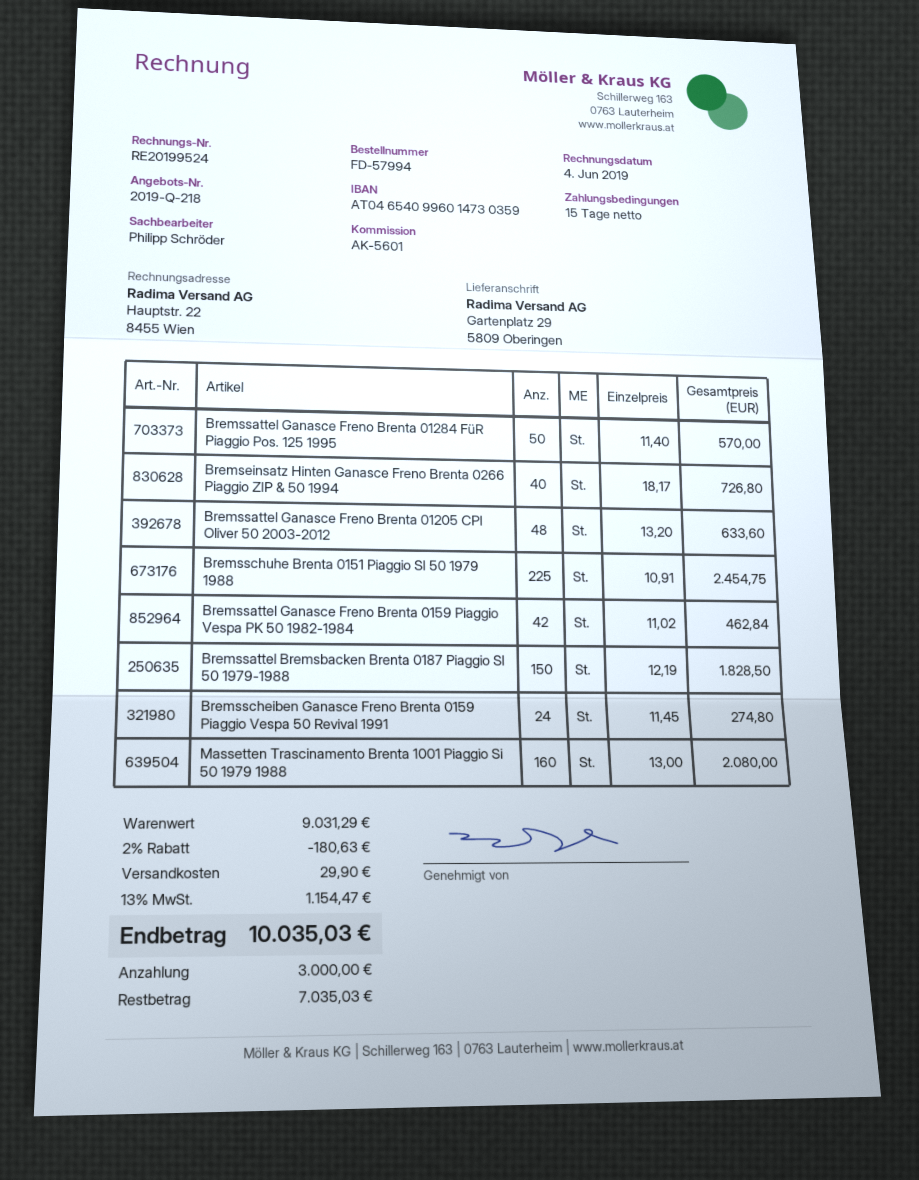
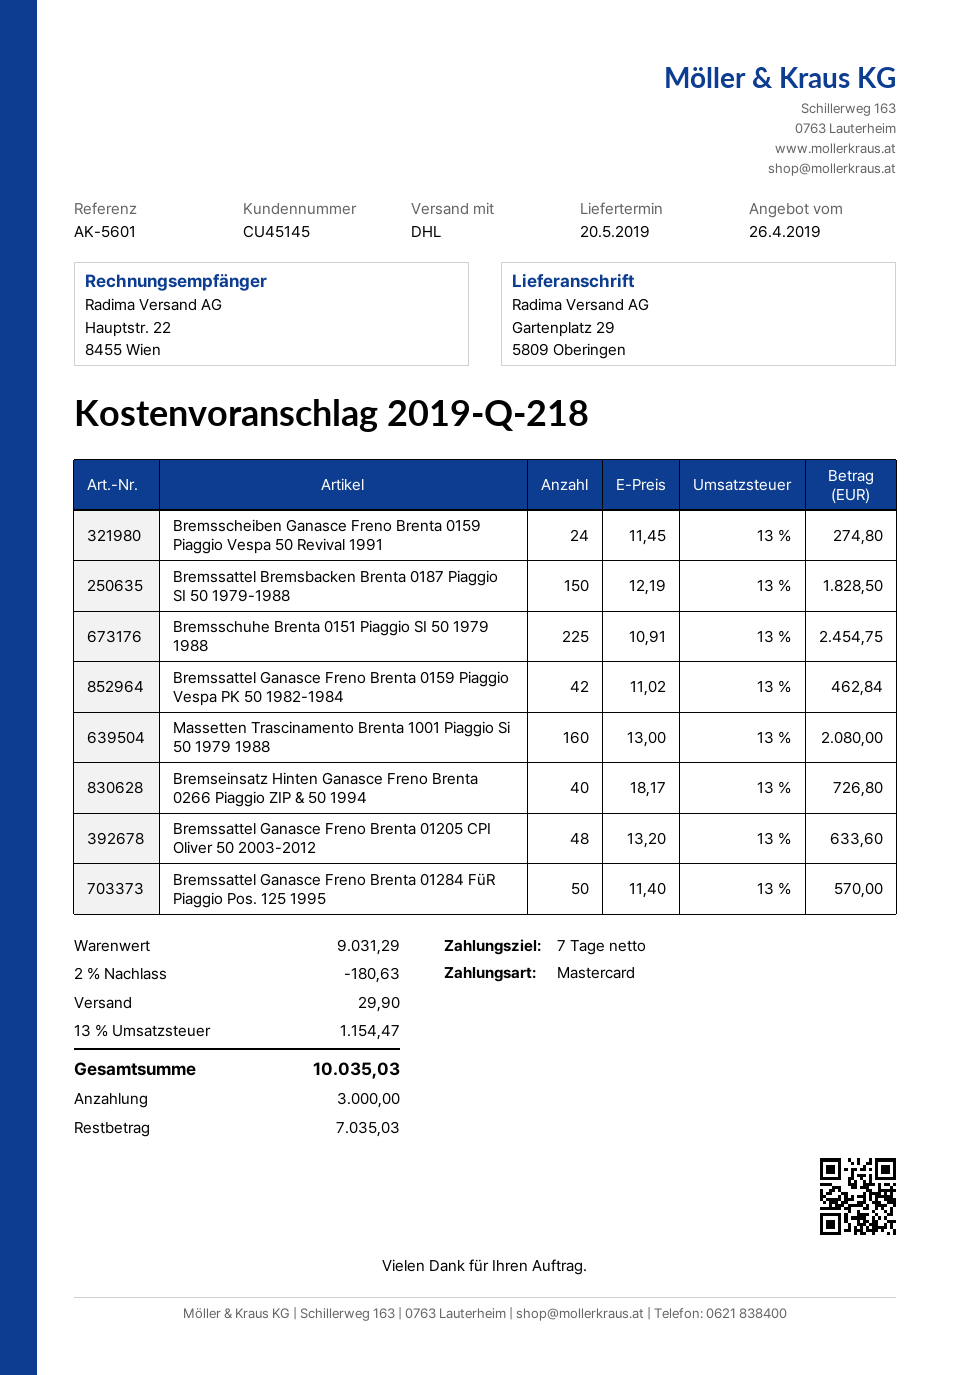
payment terms: 15 days -> 7 days

